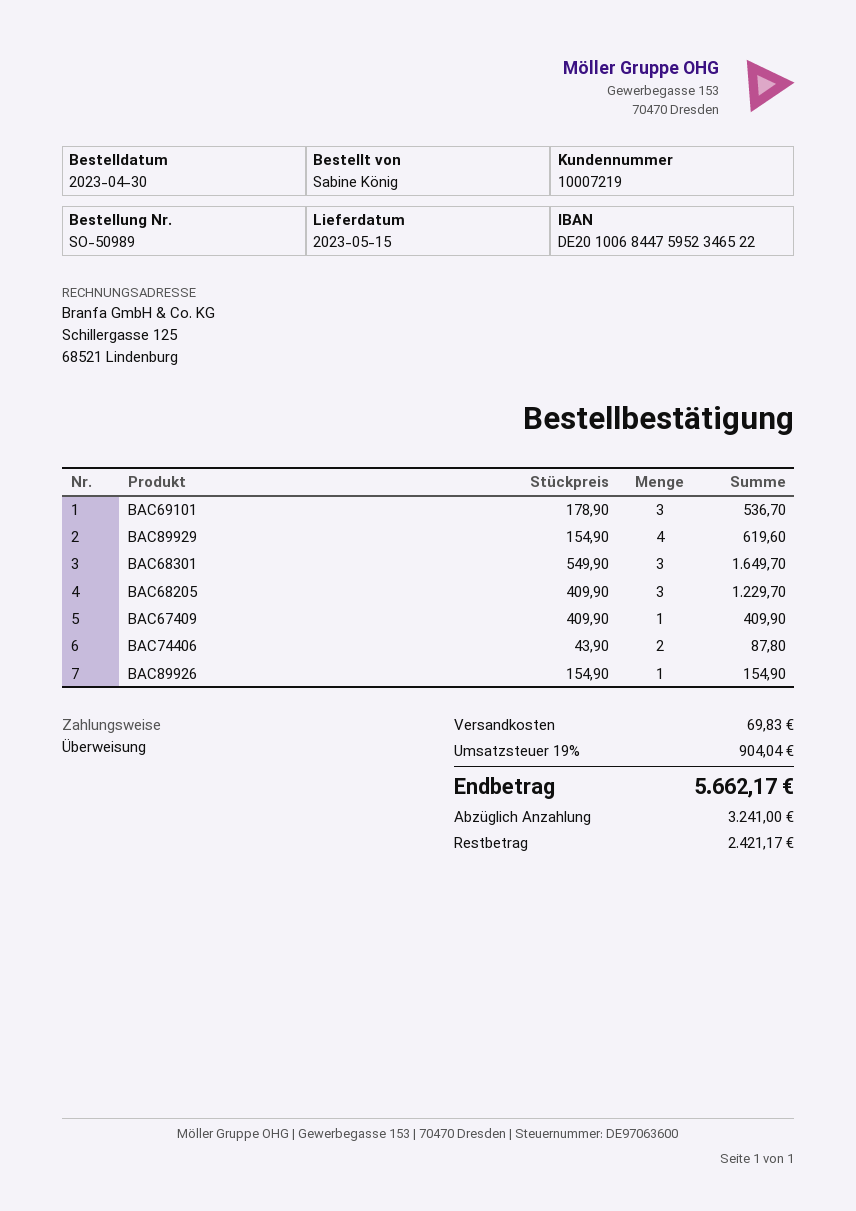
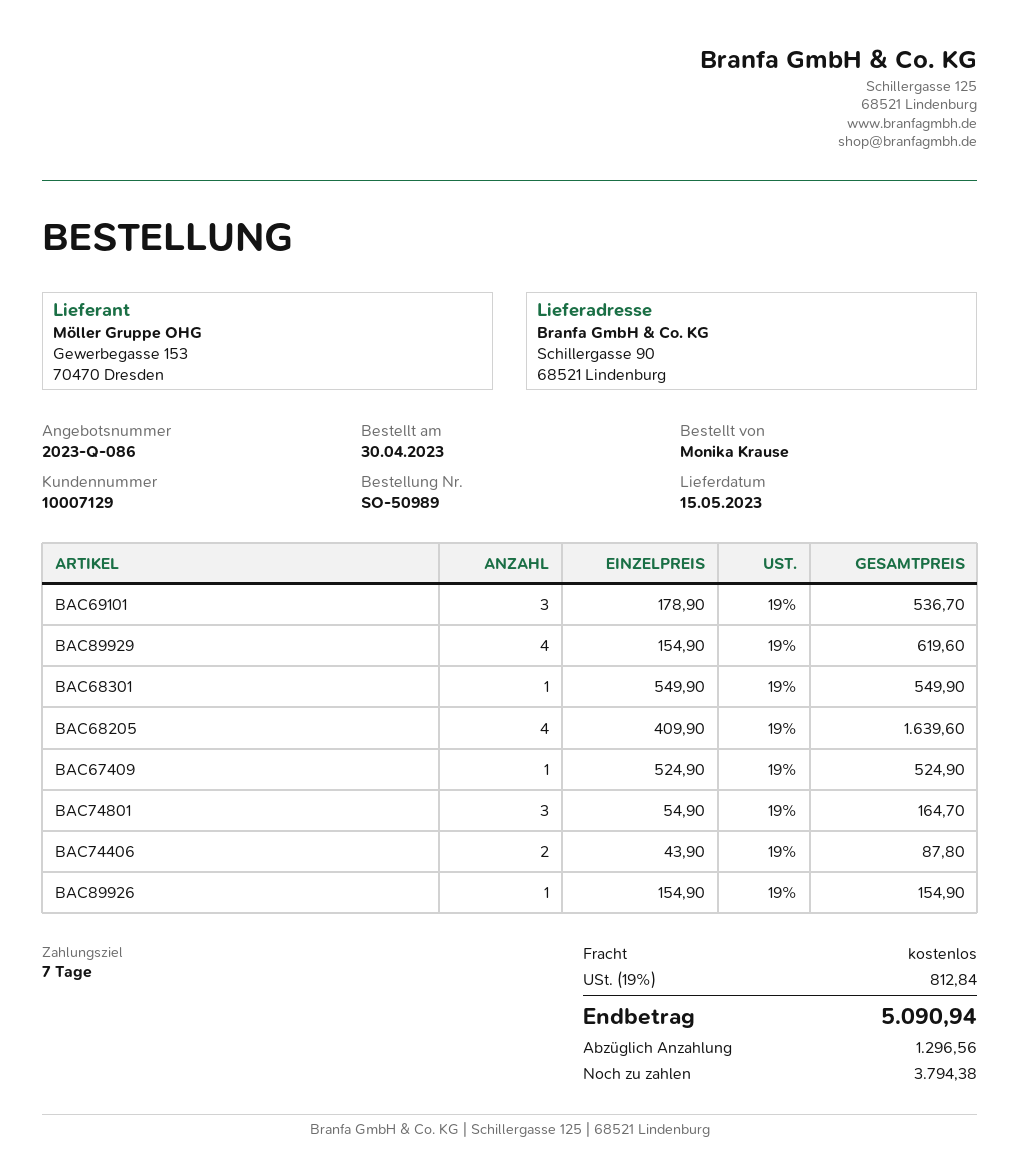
customer number: 10007219 -> 10007129
ordered by: Sabine König -> Monika Krause
BAC68301: 3 x 549.90 = 1649.70 -> 1 x 549.90 = 549.90
BAC68205: 3 x 409.90 = 1229.70 -> 4 x 409.90 = 1639.60
BAC67409: 1 x 409.90 = 409.90 -> 1 x 524.90 = 524.90
BAC74801: none -> 3 x 54.90 = 164.70
shipping: 69.83 -> 0.00
tax: 19% = 904.04 -> 19% = 812.84
total: 5662.17 -> 5090.94
deposit: 3241.00 -> 1296.56
balance: 2421.17 -> 3794.38

